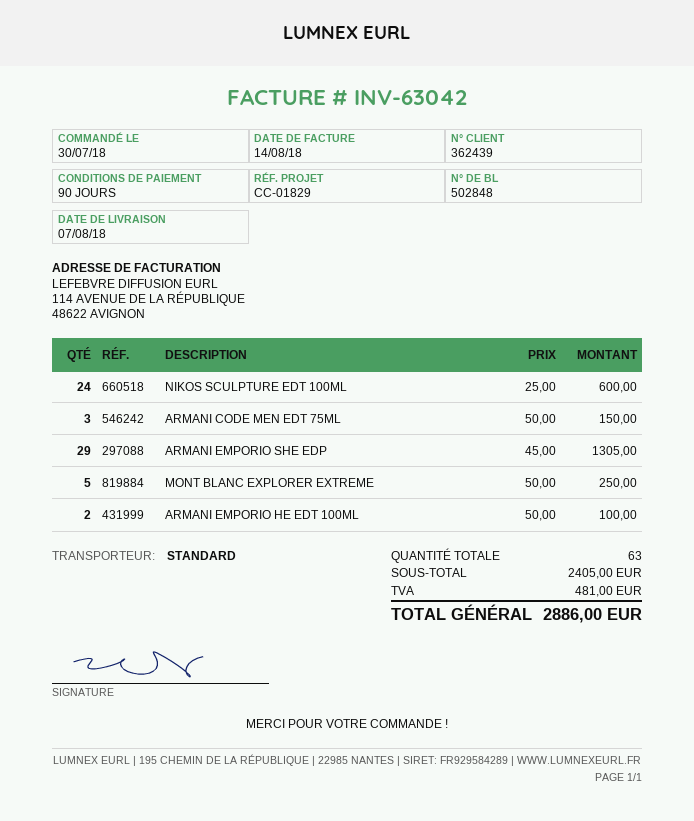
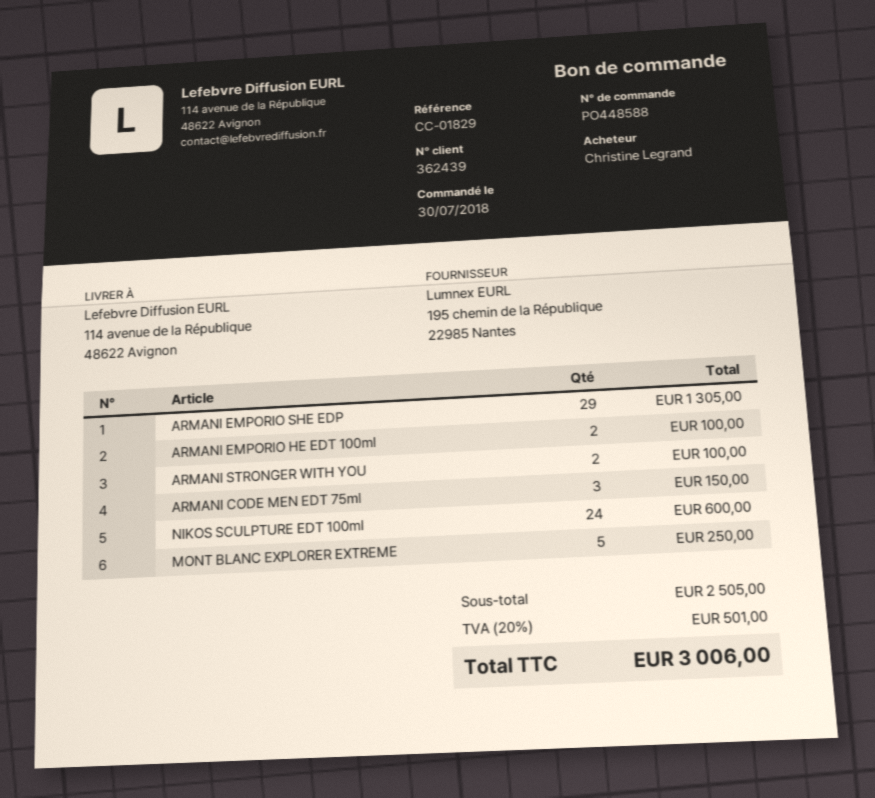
ARMANI STRONGER WITH YOU: none -> 2 for 100.00
subtotal: 2405.00 -> 2505.00
tax: 481.00 -> 501.00
total: 2886.00 -> 3006.00

